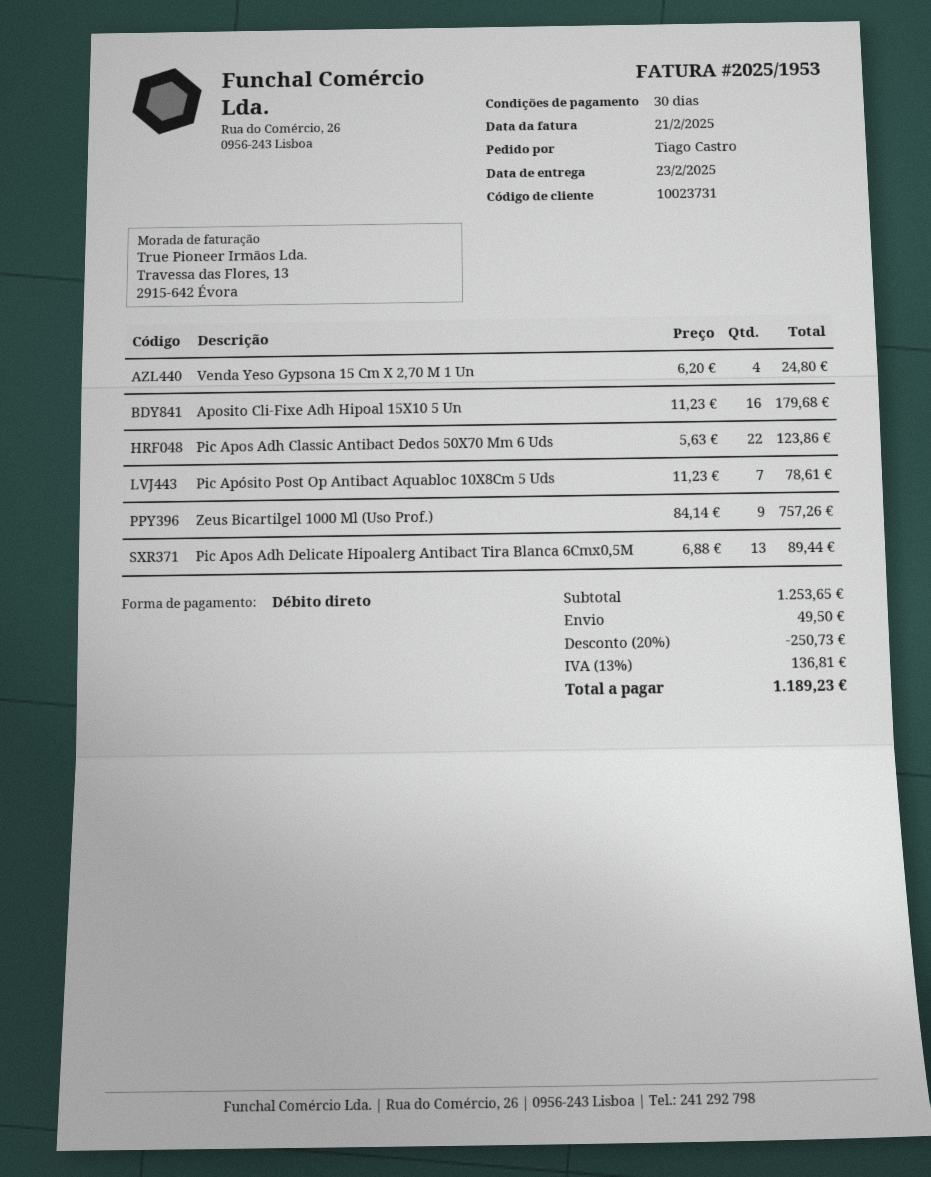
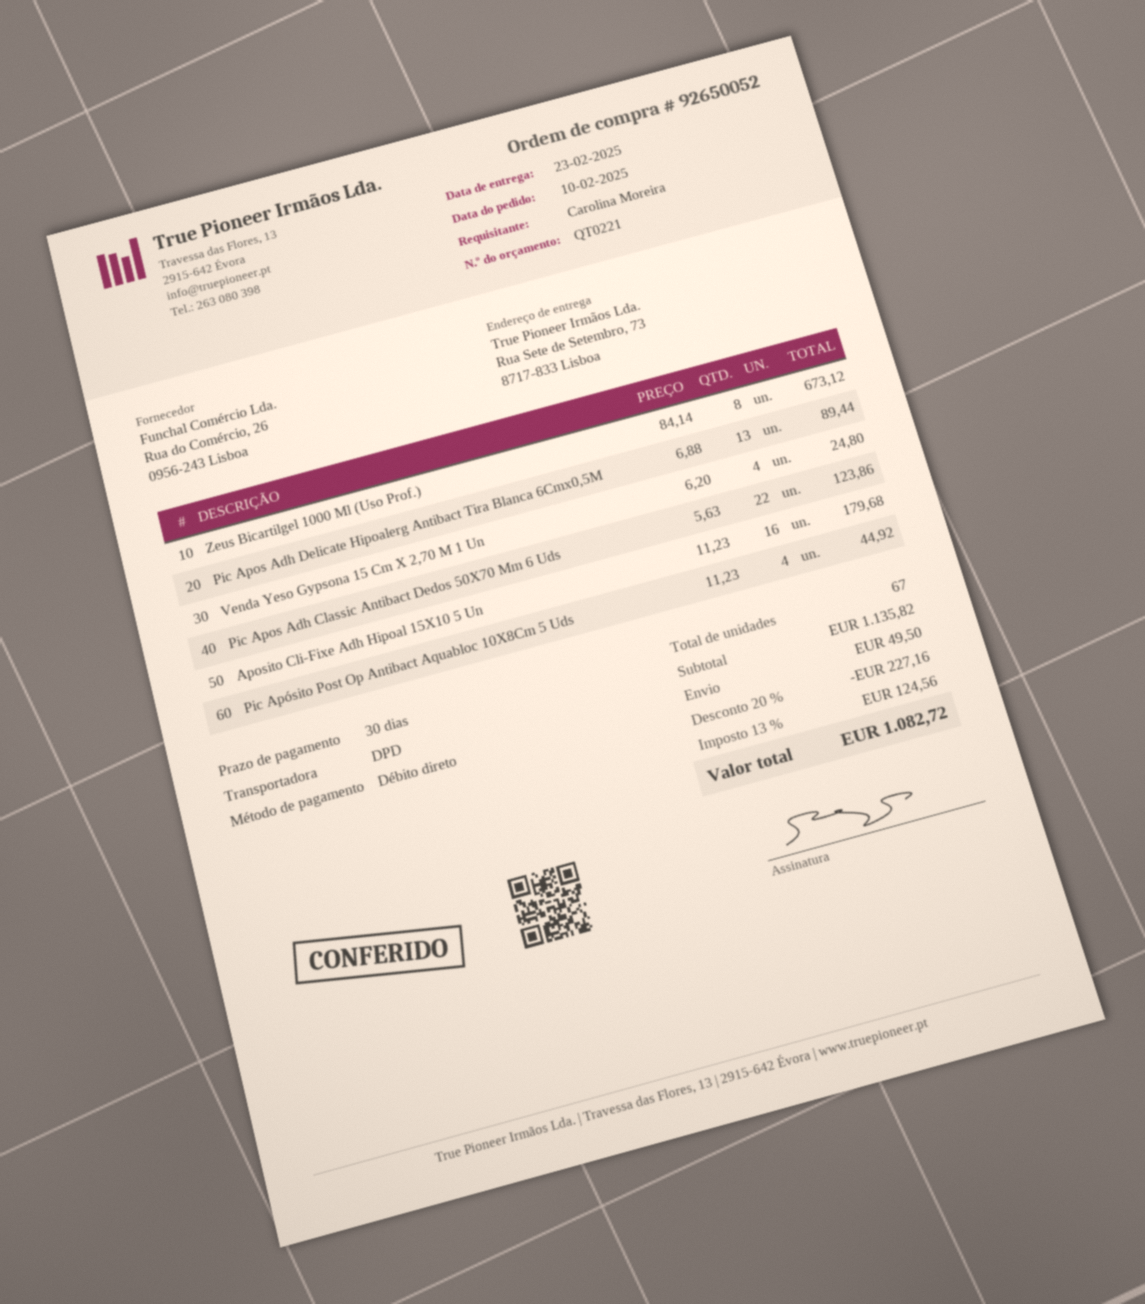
ordered by: Tiago Castro -> Carolina Moreira
Pic Apósito Post Op Antibact Aquabloc 10X8Cm 5 Uds: 7 x 11.23 = 78.61 -> 4 x 11.23 = 44.92
Zeus Bicartilgel 1000 Ml (Uso Prof.): 9 x 84.14 = 757.26 -> 8 x 84.14 = 673.12
subtotal: 1253.65 -> 1135.82
discount: 20% = 250.73 -> 20% = 227.16
tax: 13% = 136.81 -> 13% = 124.56
total: 1189.23 -> 1082.72

